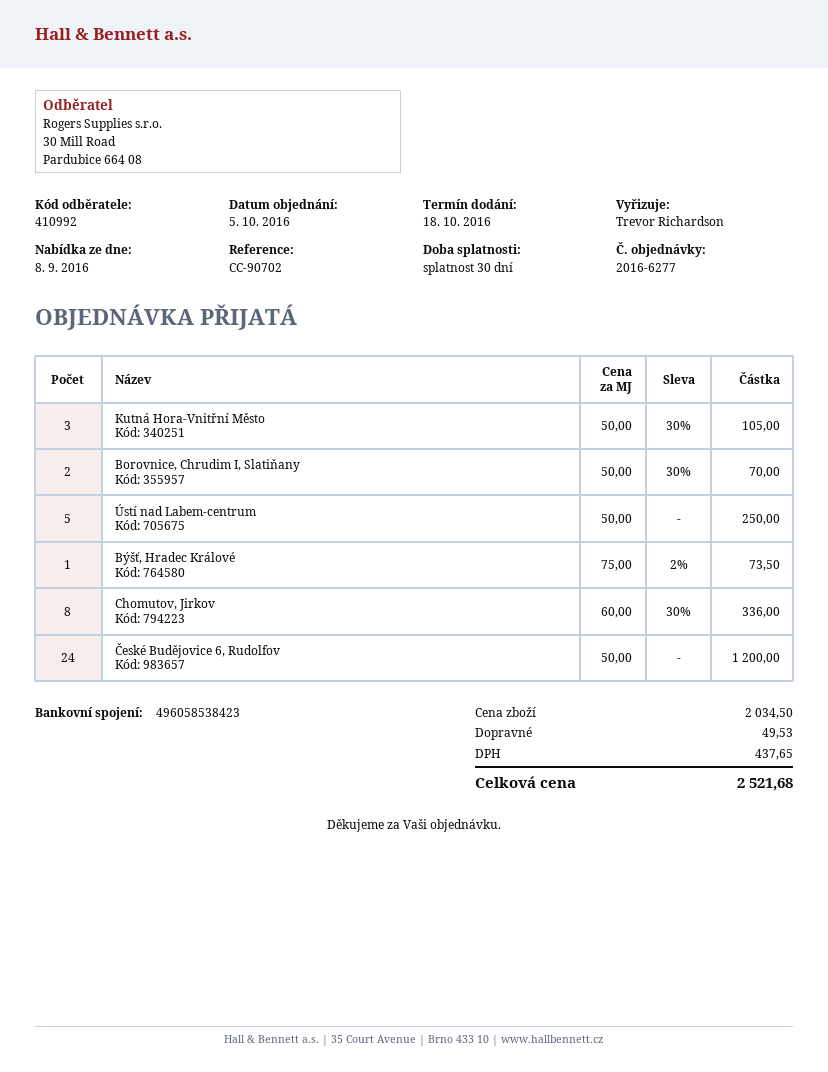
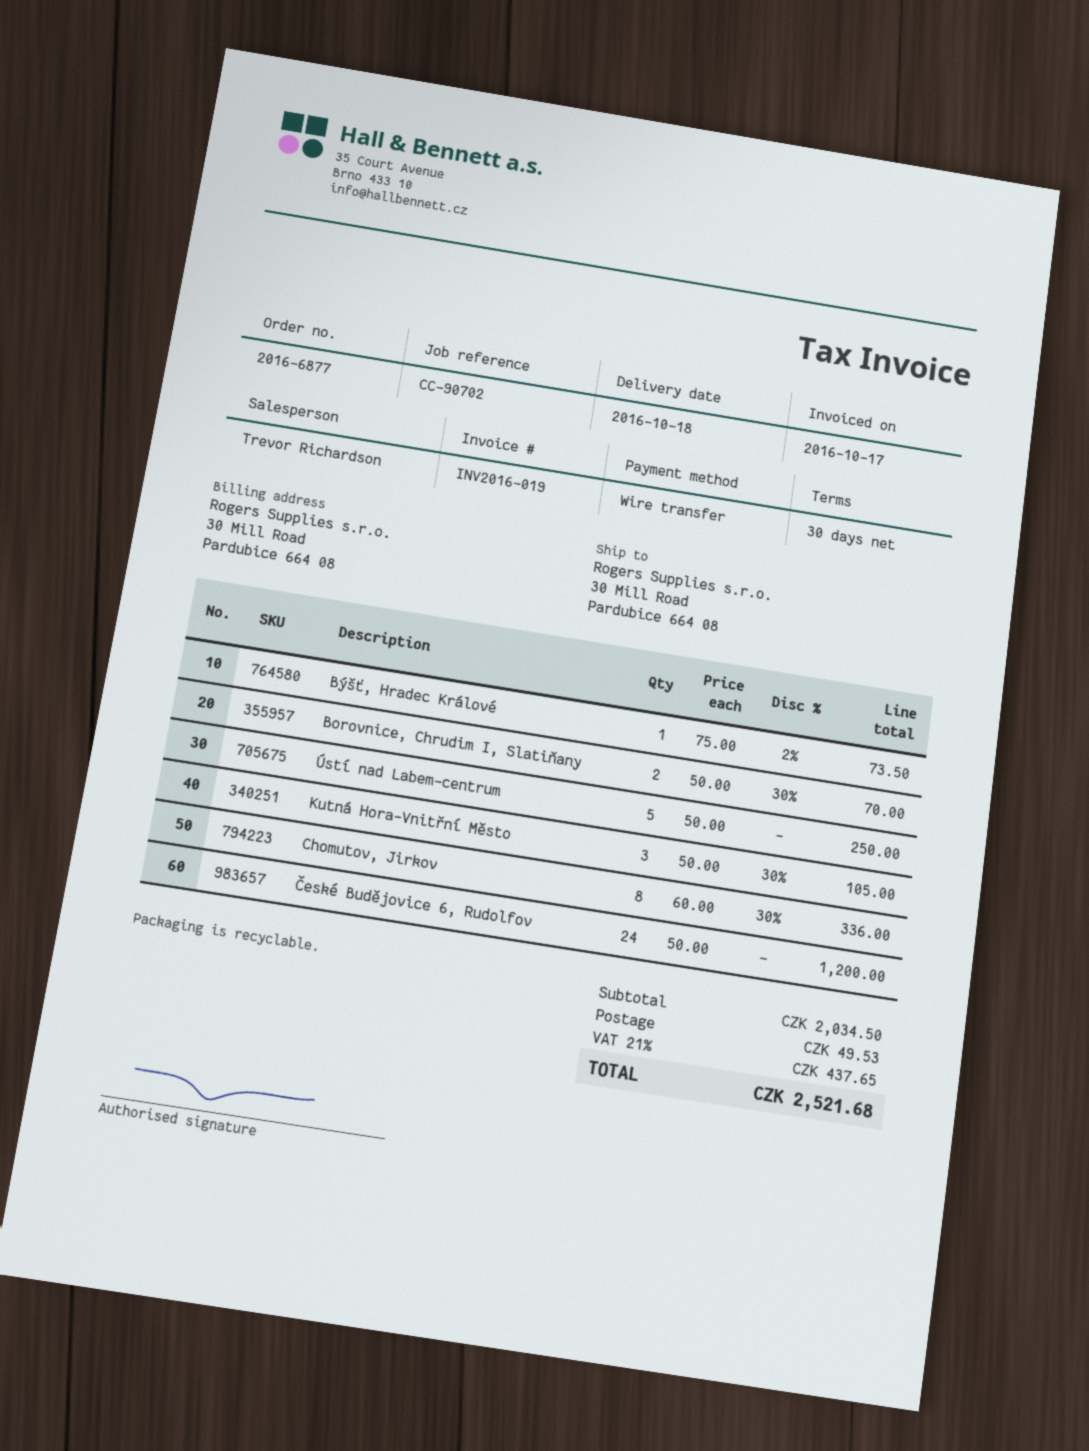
order number: 2016-6277 -> 2016-6877

